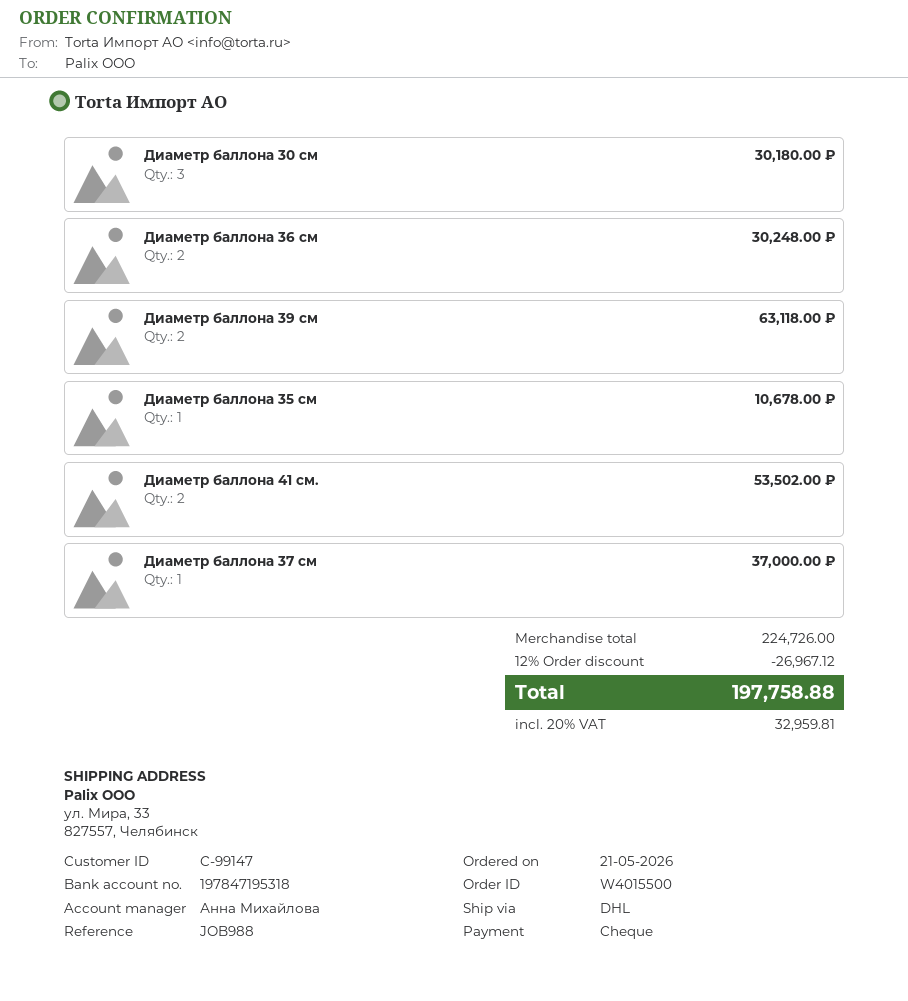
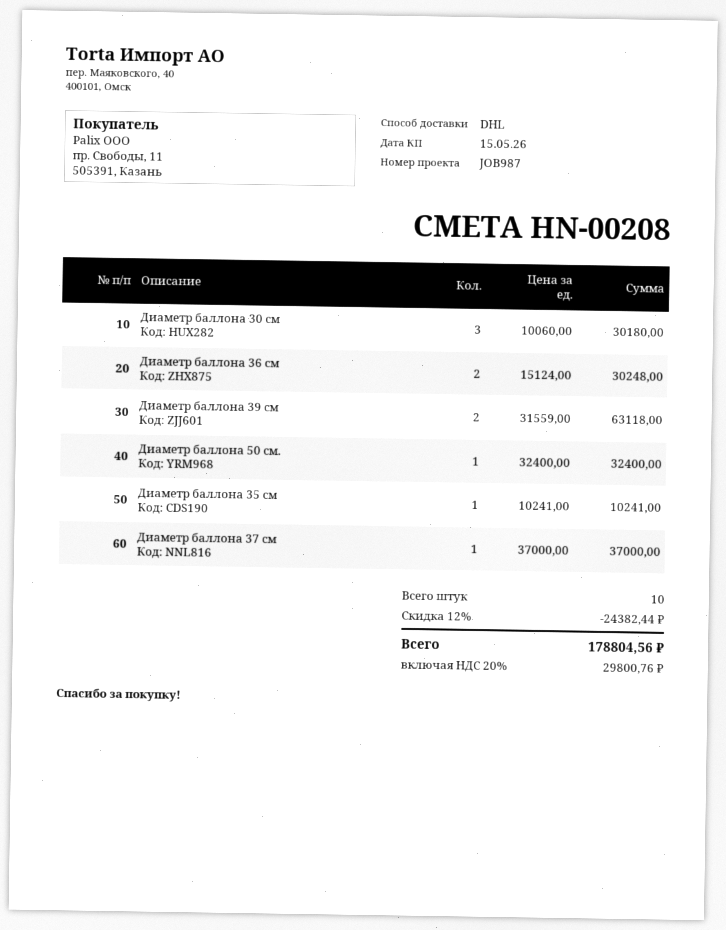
reference: JOB988 -> JOB987
Диаметр баллона 35 см: 1 for 10678.00 -> 1 for 10241.00
Диаметр баллона 41 см.: 2 for 53502.00 -> none
Диаметр баллона 50 см.: none -> 1 for 32400.00
discount: 12% = 26967.12 -> 12% = 24382.44
tax: 20% = 32959.81 -> 20% = 29800.76
total: 197758.88 -> 178804.56

